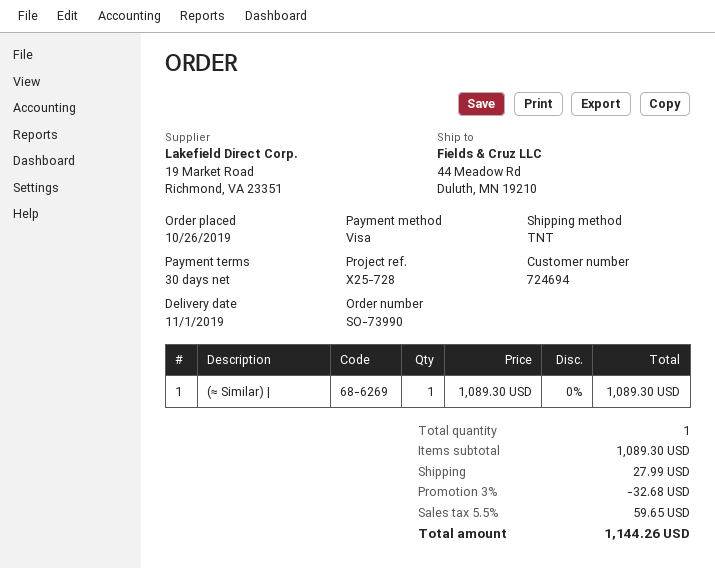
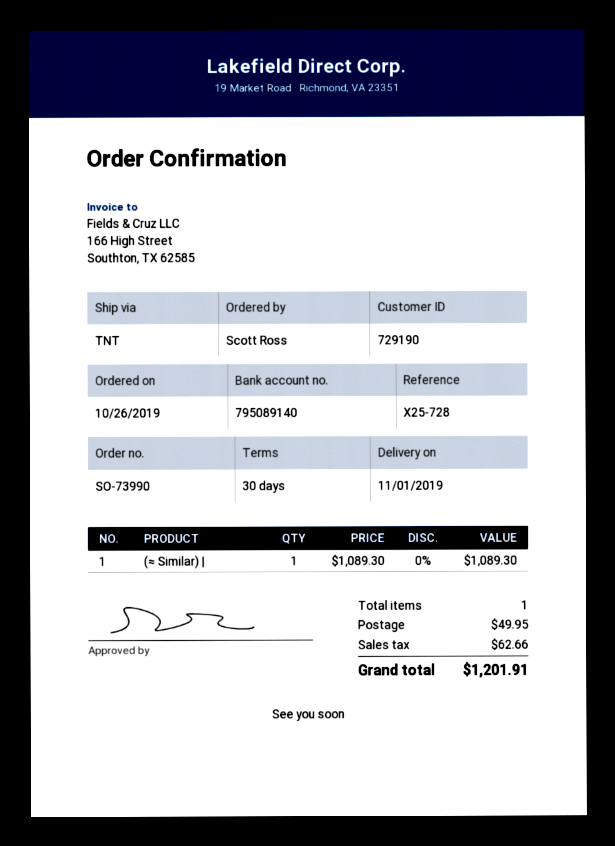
customer number: 724694 -> 729190
discount: 3% = 32.68 -> none
shipping: 27.99 -> 49.95
tax: 59.65 -> 62.66
total: 1144.26 -> 1201.91

